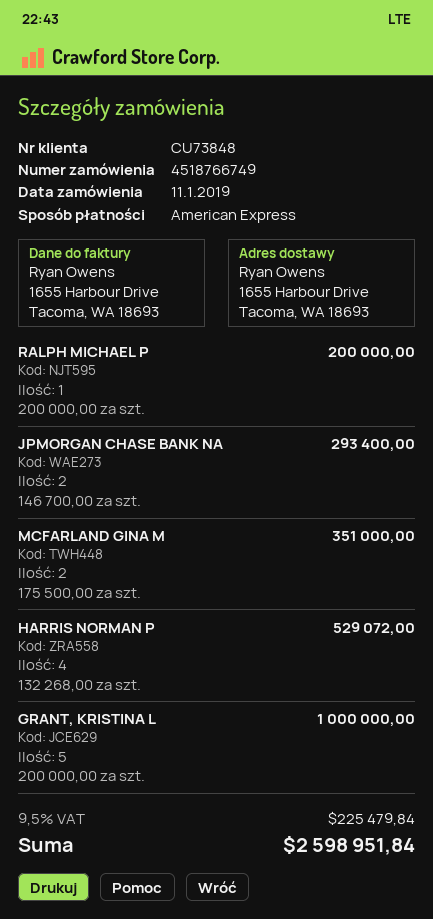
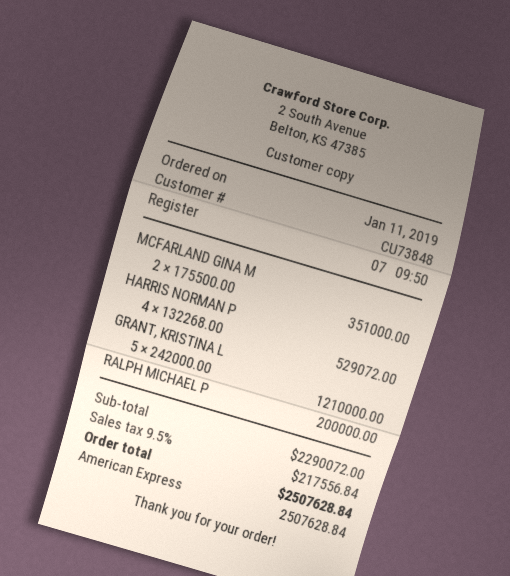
JPMORGAN CHASE BANK NA: 2 x 146700.00 = 293400.00 -> none
GRANT, KRISTINA L: 5 x 200000.00 = 1000000.00 -> 5 x 242000.00 = 1210000.00
tax: 9.5% = 225479.84 -> 9.5% = 217556.84
total: 2598951.84 -> 2507628.84

